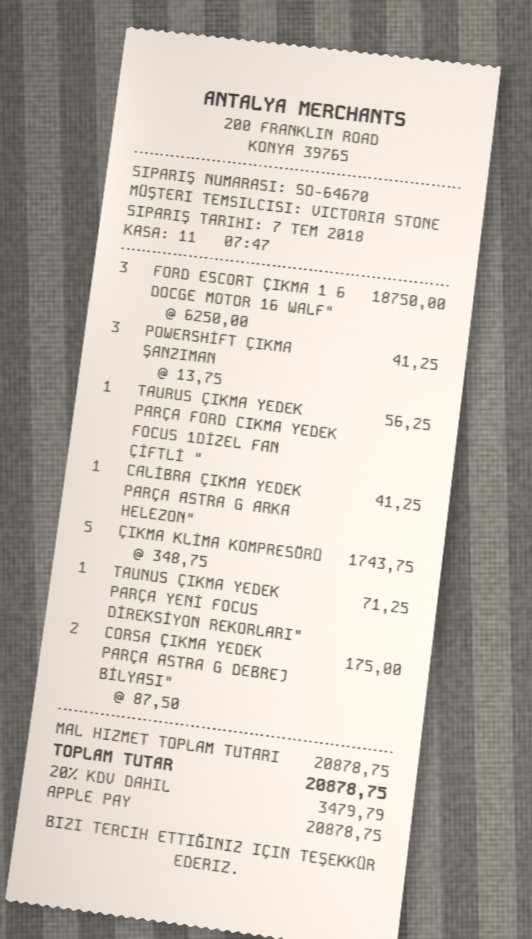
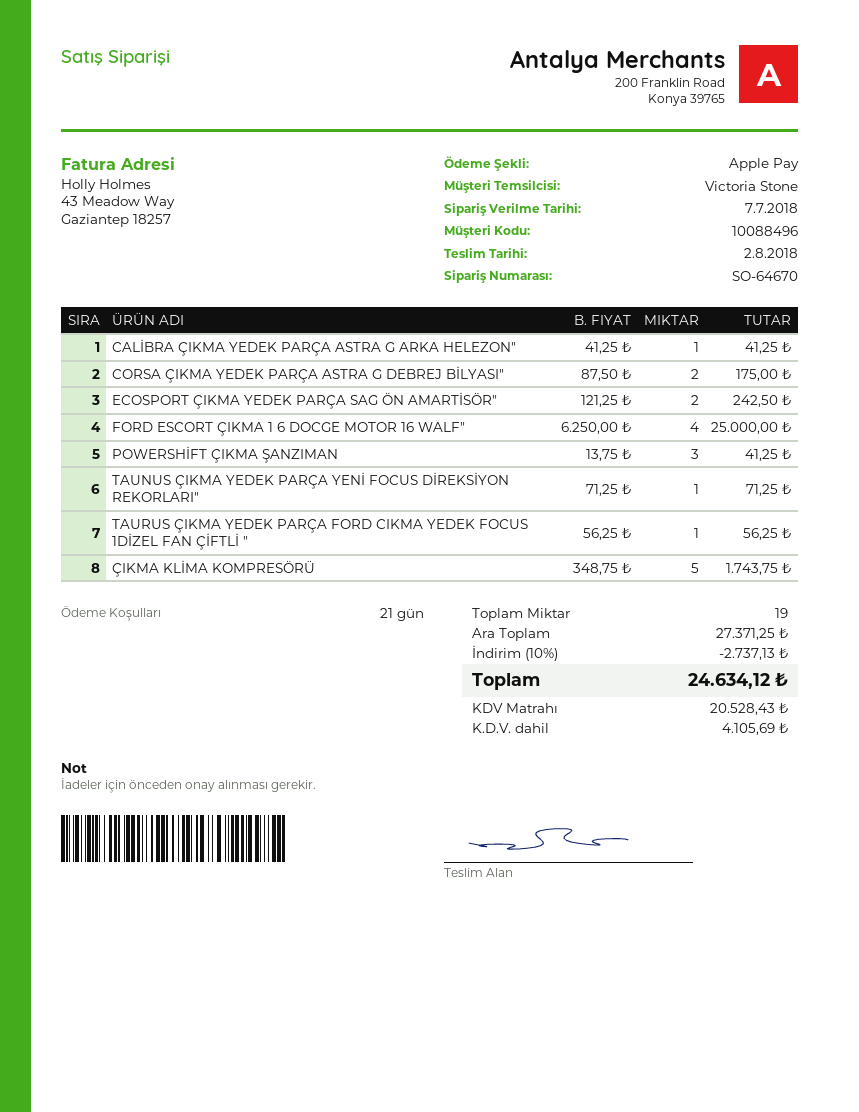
FORD ESCORT ÇIKMA 1 6 DOCGE MOTOR 16 WALF": 3 x 6250.00 = 18750.00 -> 4 x 6250.00 = 25000.00
ECOSPORT ÇIKMA YEDEK PARÇA SAG ÖN AMARTİSÖR": none -> 2 x 121.25 = 242.50
subtotal: 20878.75 -> 27371.25
discount: none -> 10% = 2737.13
tax: 3479.79 -> 4105.69
total: 20878.75 -> 24634.12

